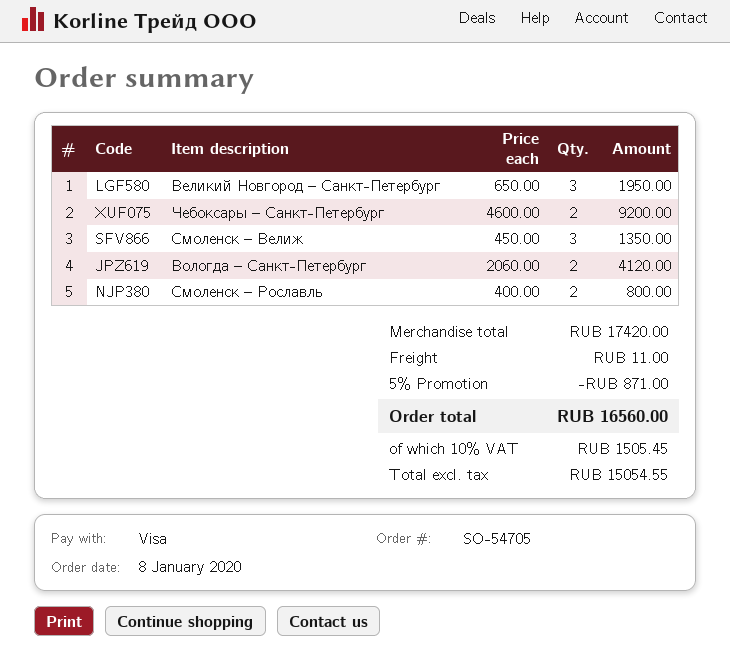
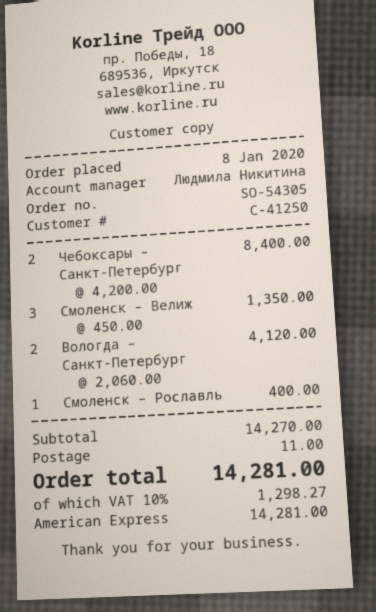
order number: SO-54705 -> SO-54305
payment method: Visa -> American Express
Великий Новгород – Санкт-Петербург: 3 x 650.00 = 1950.00 -> none
Чебоксары – Санкт-Петербург: 2 x 4600.00 = 9200.00 -> 2 x 4200.00 = 8400.00
Смоленск – Рославль: 2 x 400.00 = 800.00 -> 1 x 400.00 = 400.00
subtotal: 17420.00 -> 14270.00
discount: 5% = 871.00 -> none
tax: 10% = 1505.45 -> 10% = 1298.27
total: 16560.00 -> 14281.00

